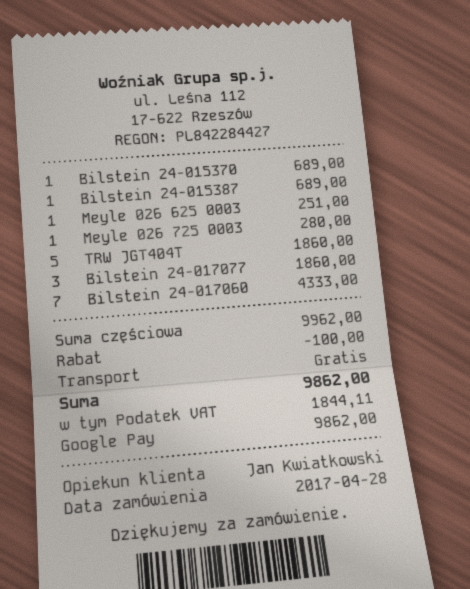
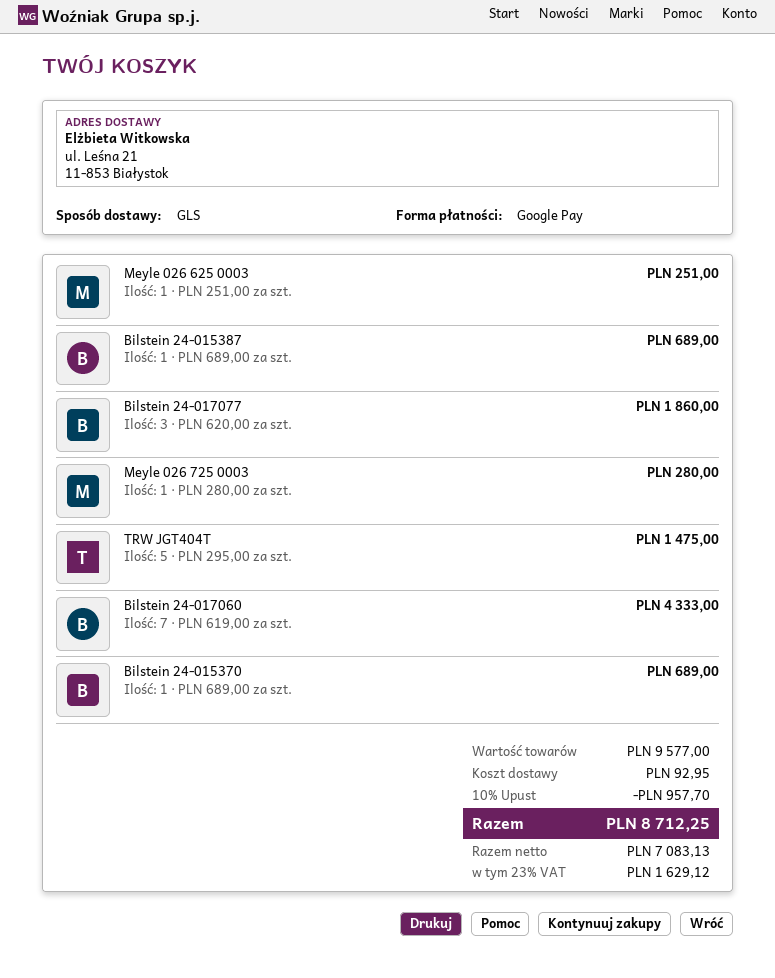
TRW JGT404T: 5 for 1860.00 -> 5 for 1475.00
subtotal: 9962.00 -> 9577.00
discount: 100.00 -> 957.70
shipping: 0.00 -> 92.95
tax: 1844.11 -> 1629.12
total: 9862.00 -> 8712.25

